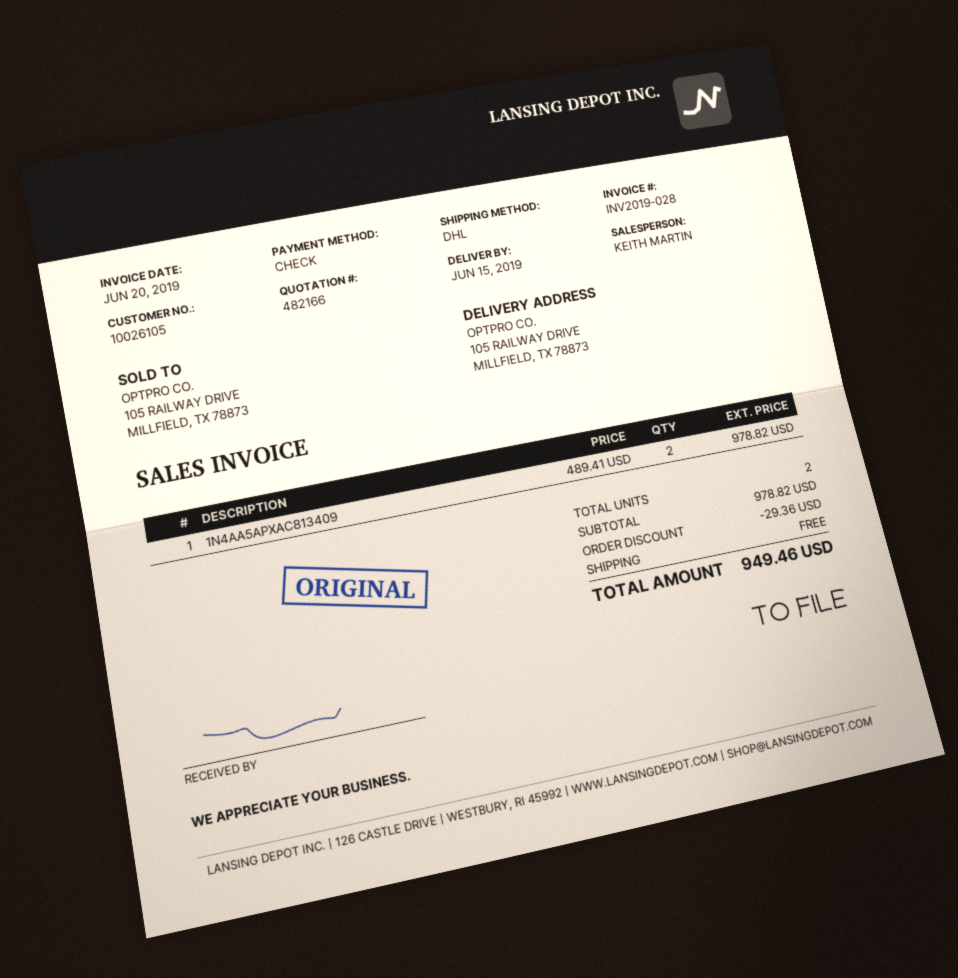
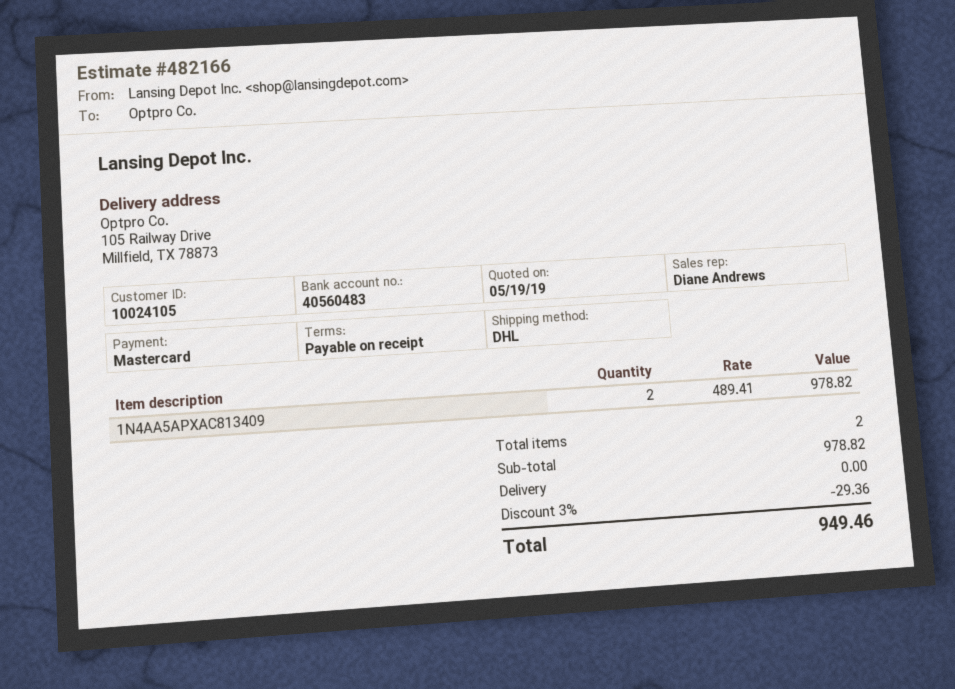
customer number: 10026105 -> 10024105
sales rep: KEITH MARTIN -> Diane Andrews
payment method: cheque -> Mastercard

